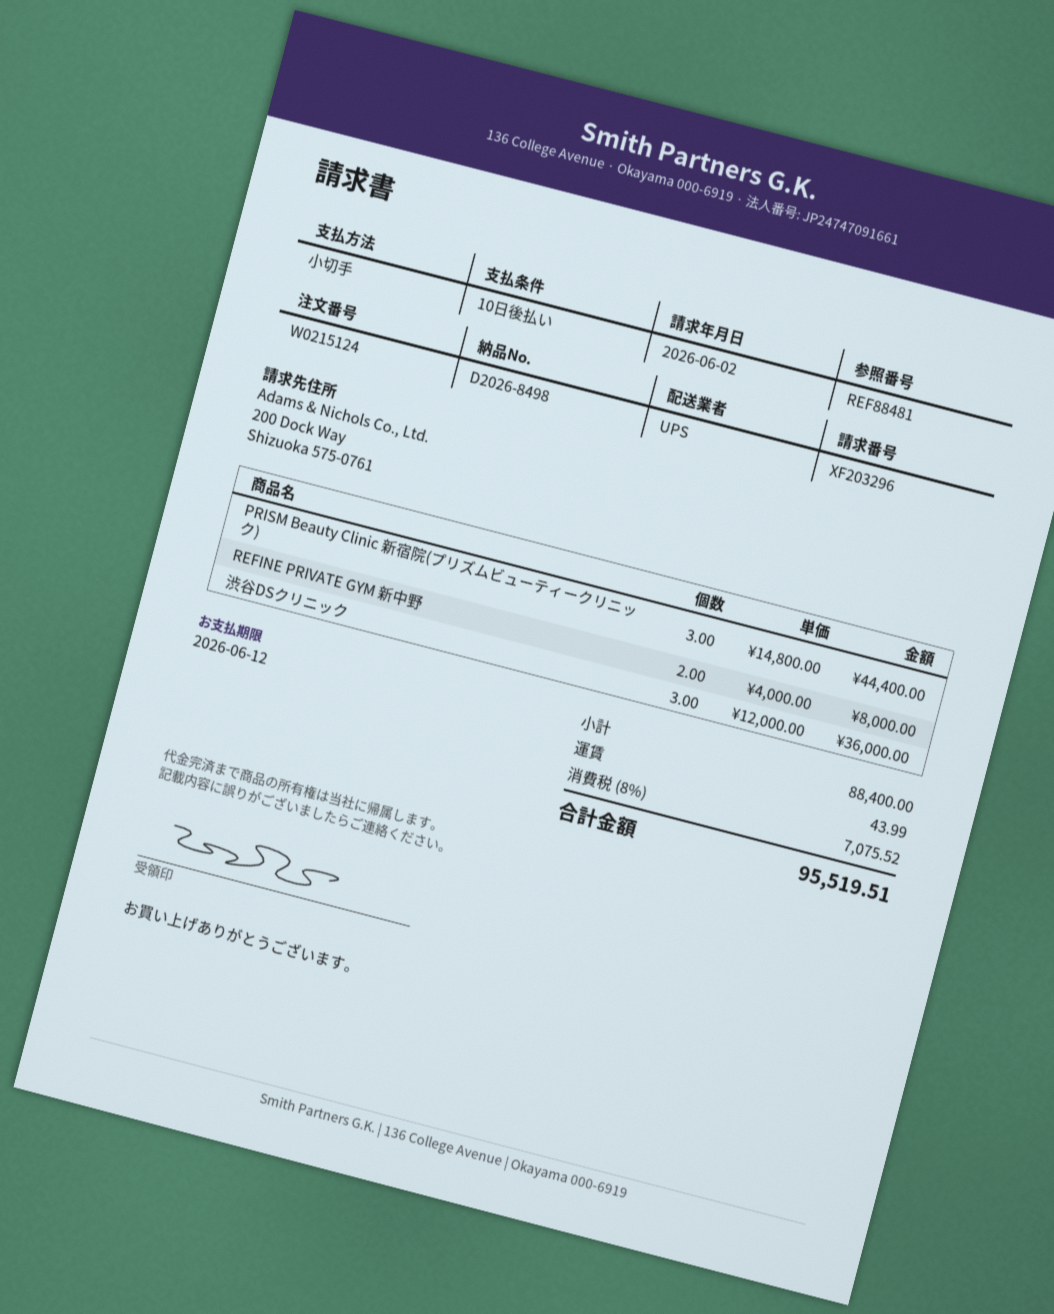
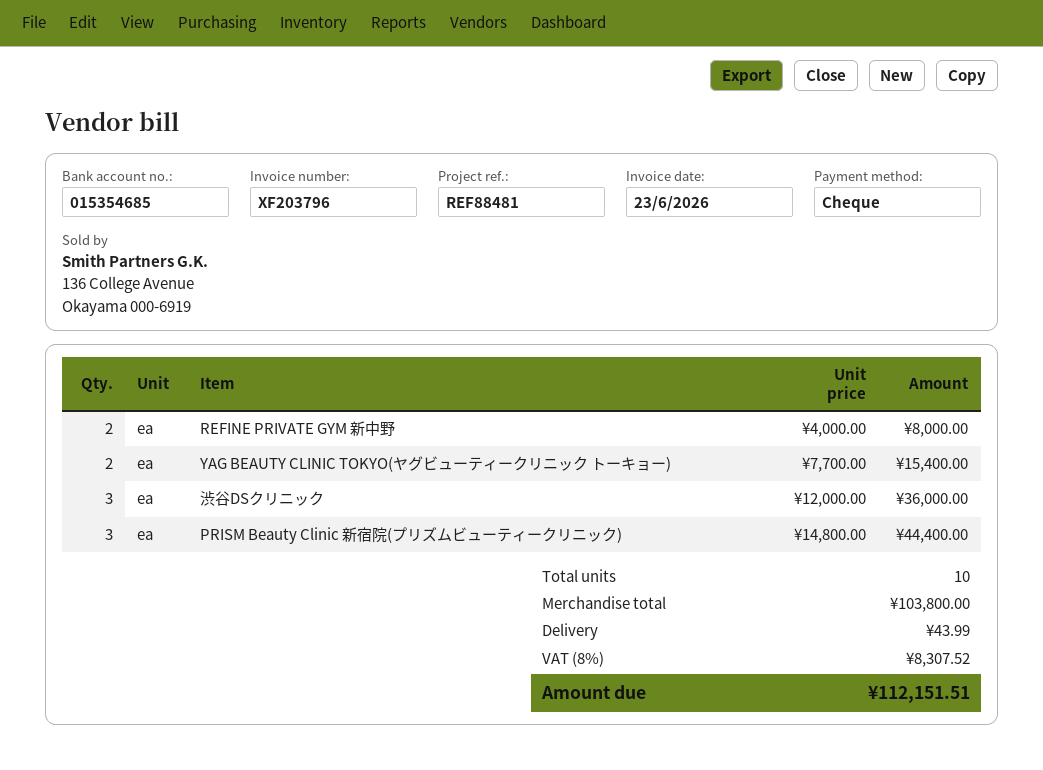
invoice number: XF203296 -> XF203796
invoice date: 2026-06-02 -> 2026-06-23
YAG BEAUTY CLINIC TOKYO(ヤグビューティークリニック トーキョー): none -> 2 x 7700.00 = 15400.00
subtotal: 88400.00 -> 103800.00
tax: 8% = 7075.52 -> 8% = 8307.52
total: 95519.51 -> 112151.51

